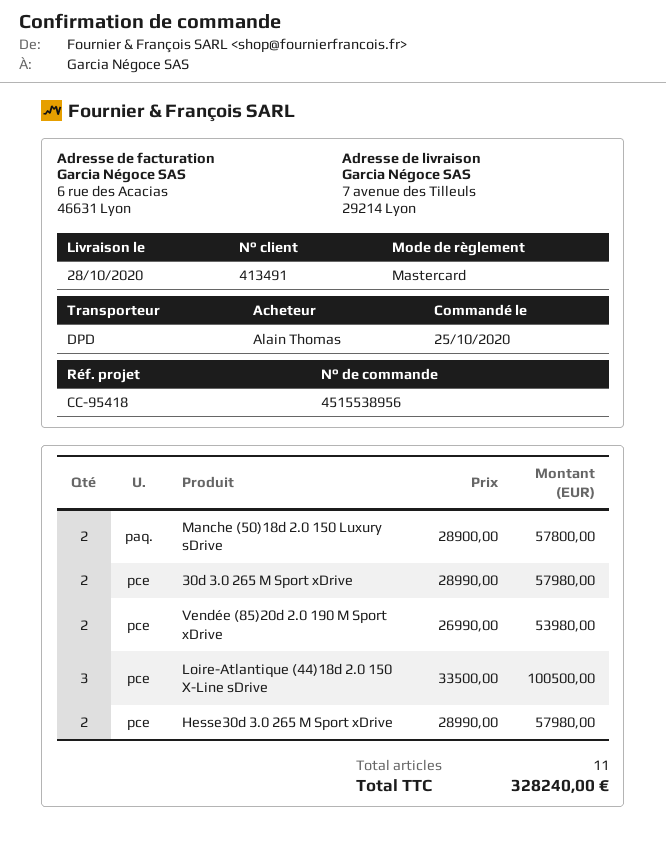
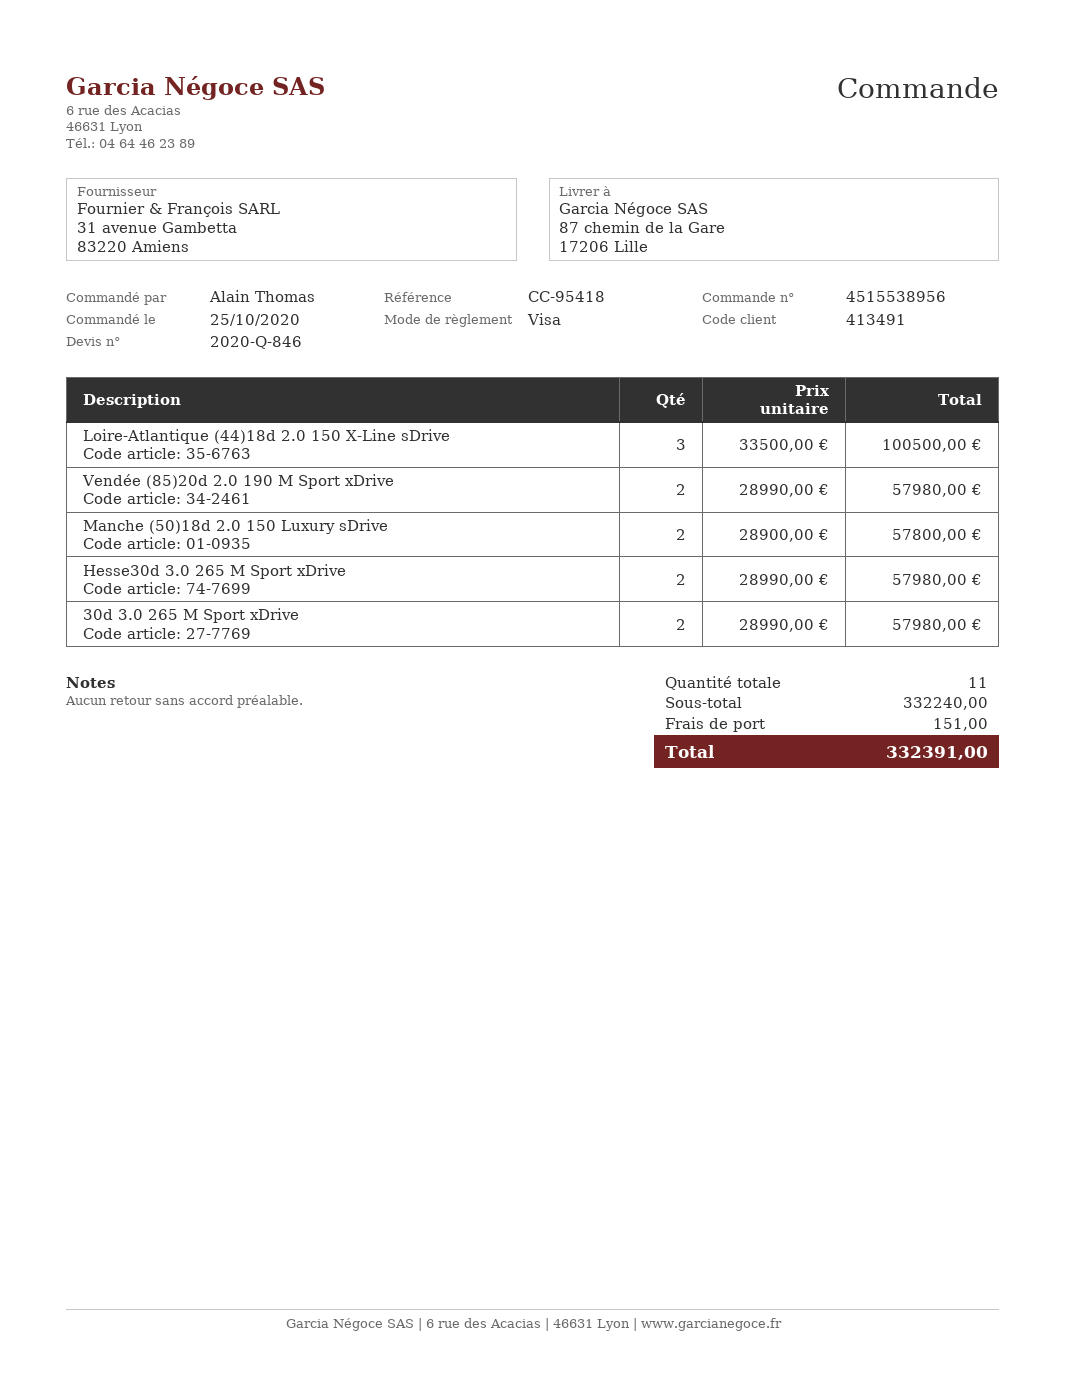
payment method: Mastercard -> Visa
ship to: 7 avenue des Tilleuls, 29214 Lyon -> 87 chemin de la Gare, 17206 Lille
Vendée (85)20d 2.0 190 M Sport xDrive: 2 x 26990.00 = 53980.00 -> 2 x 28990.00 = 57980.00
shipping: none -> 151.00
total: 328240.00 -> 332391.00

